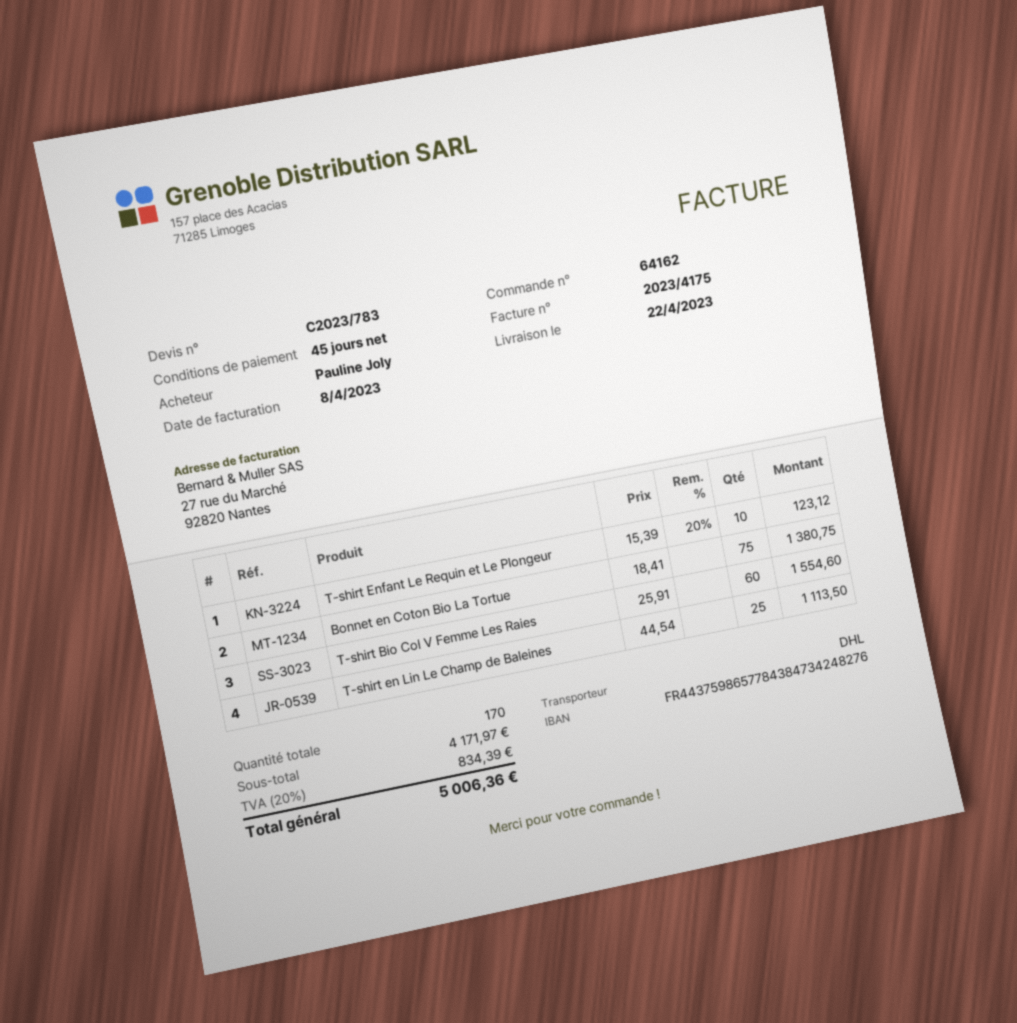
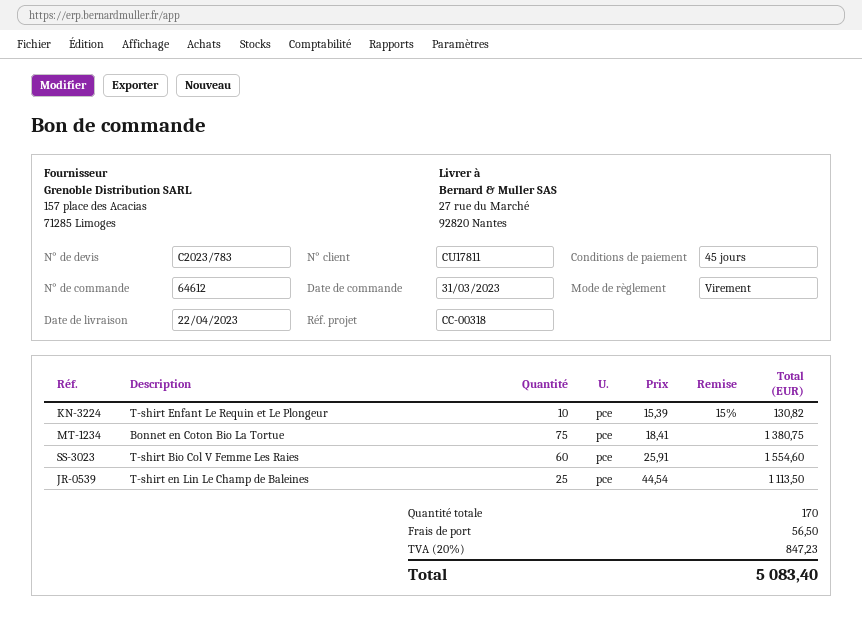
order number: 64162 -> 64612
T-shirt Enfant Le Requin et Le Plongeur: 10 x 15.39 - 20% = 123.12 -> 10 x 15.39 - 15% = 130.82
shipping: none -> 56.50
tax: 20% = 834.39 -> 20% = 847.23
total: 5006.36 -> 5083.40

